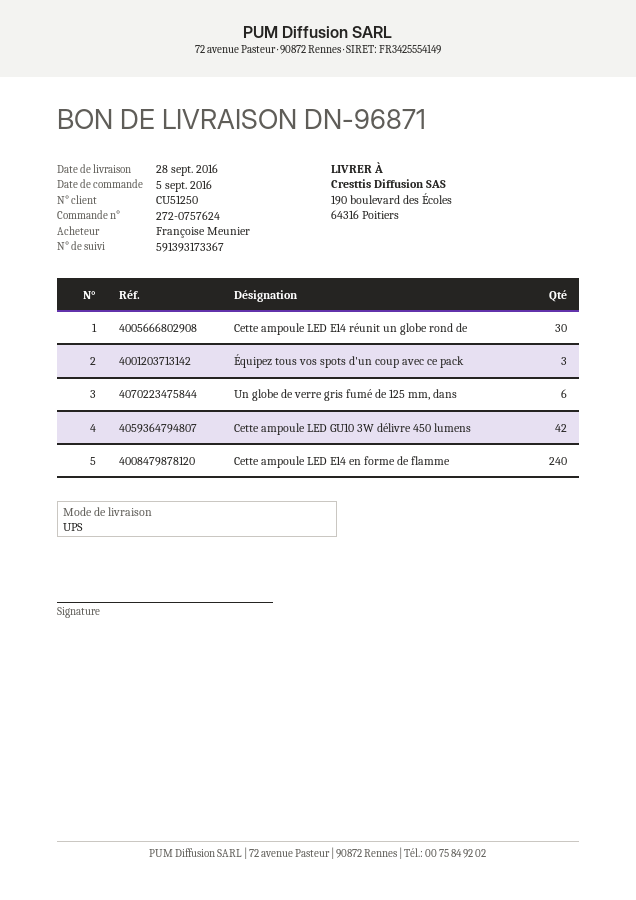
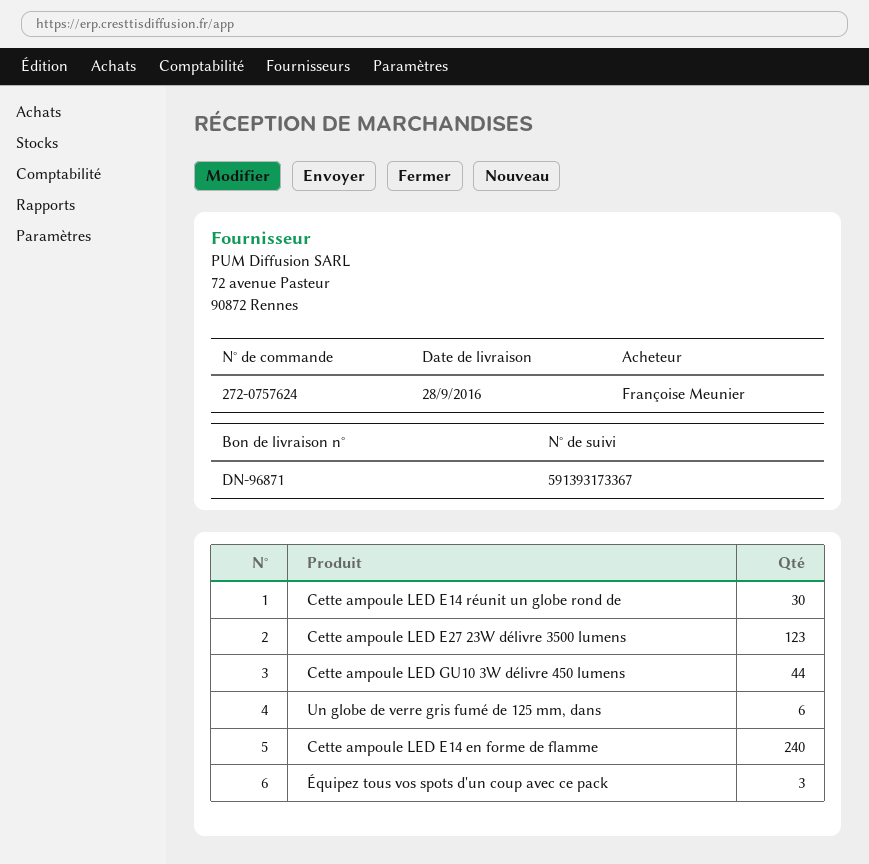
Cette ampoule LED GU10 3W délivre 450 lumens: 42 -> 44
Cette ampoule LED E27 23W délivre 3500 lumens: none -> 123

